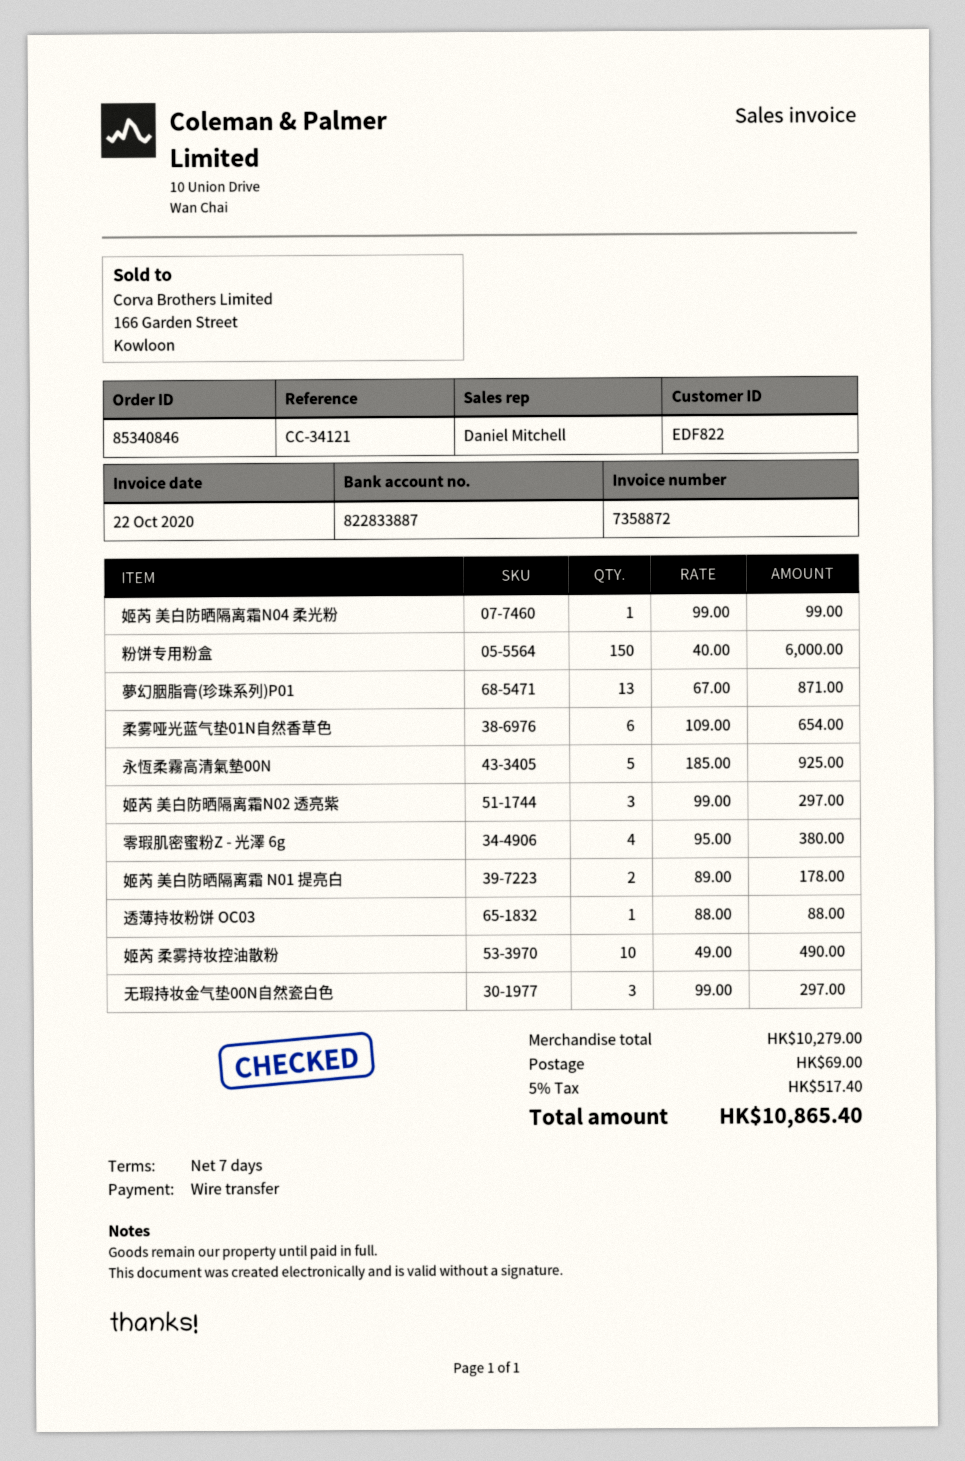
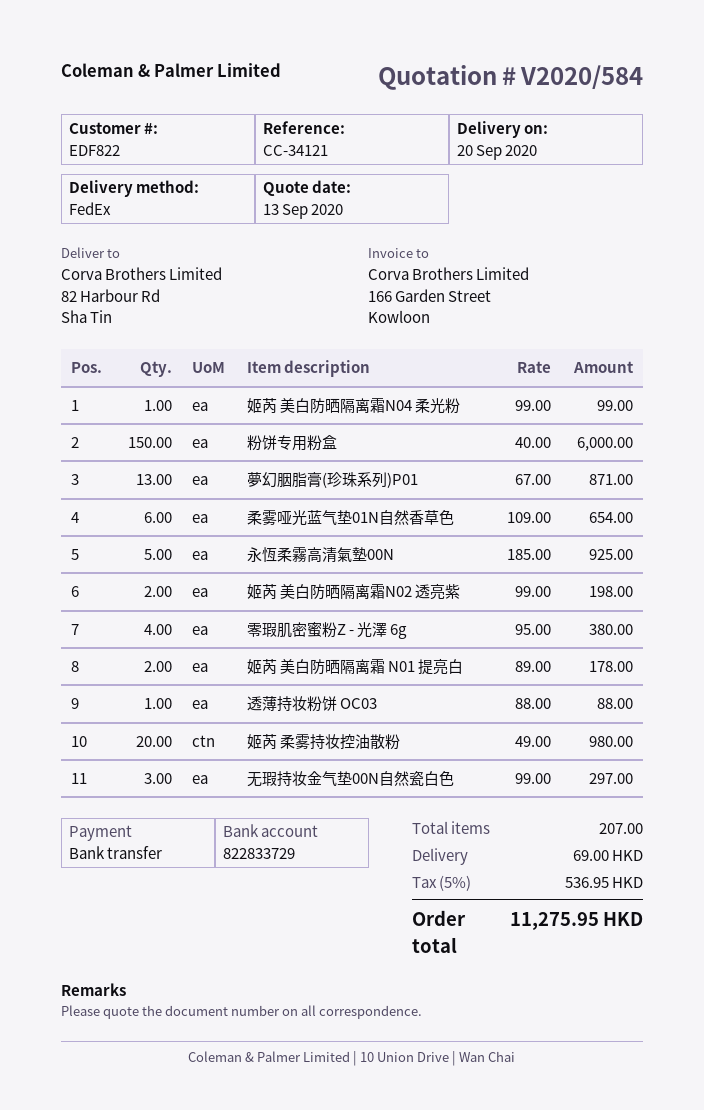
bank account: 822833887 -> 822833729
姬芮 美白防晒隔离霜N02 透亮紫: 3 x 99.00 = 297.00 -> 2 x 99.00 = 198.00
姬芮 柔雾持妆控油散粉: 10 x 49.00 = 490.00 -> 20 x 49.00 = 980.00
tax: 5% = 517.40 -> 5% = 536.95
total: 10865.40 -> 11275.95

